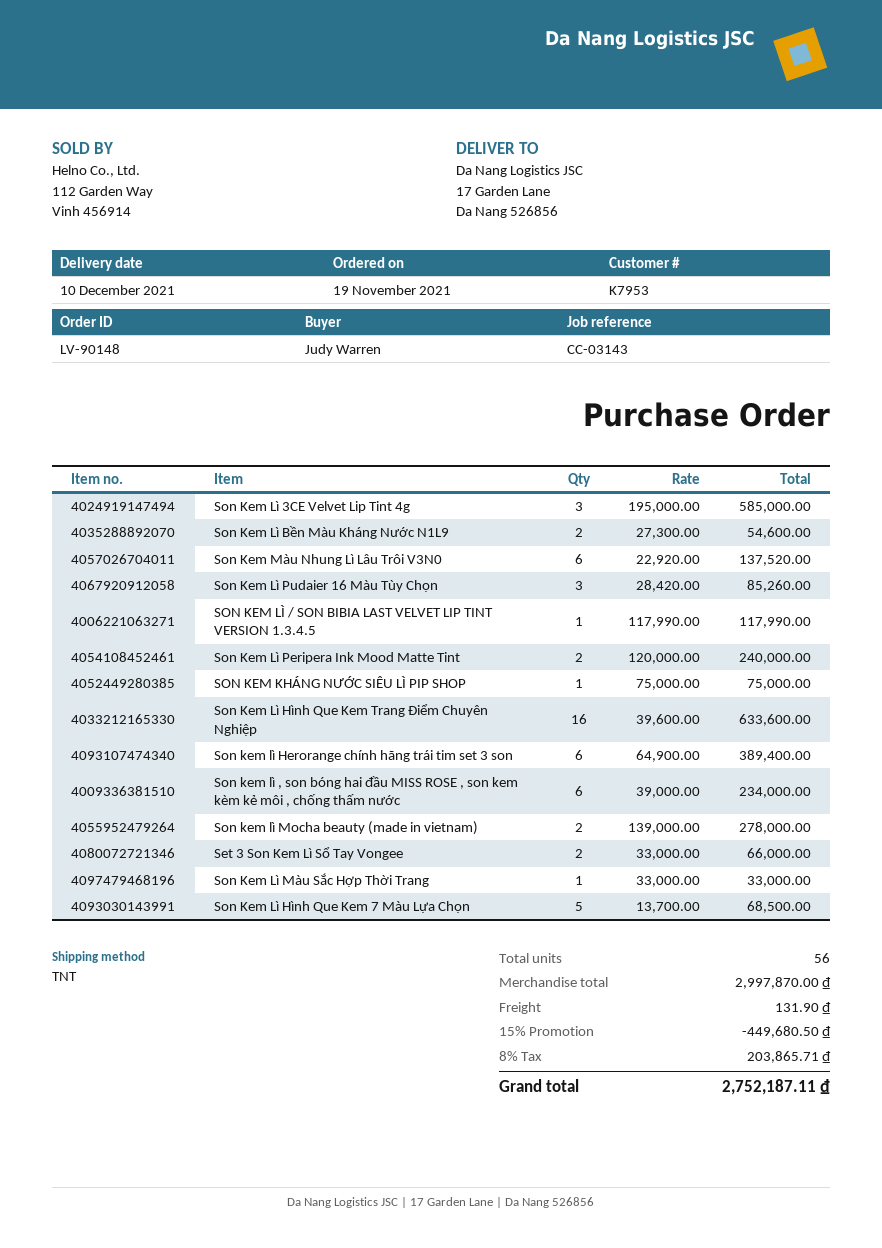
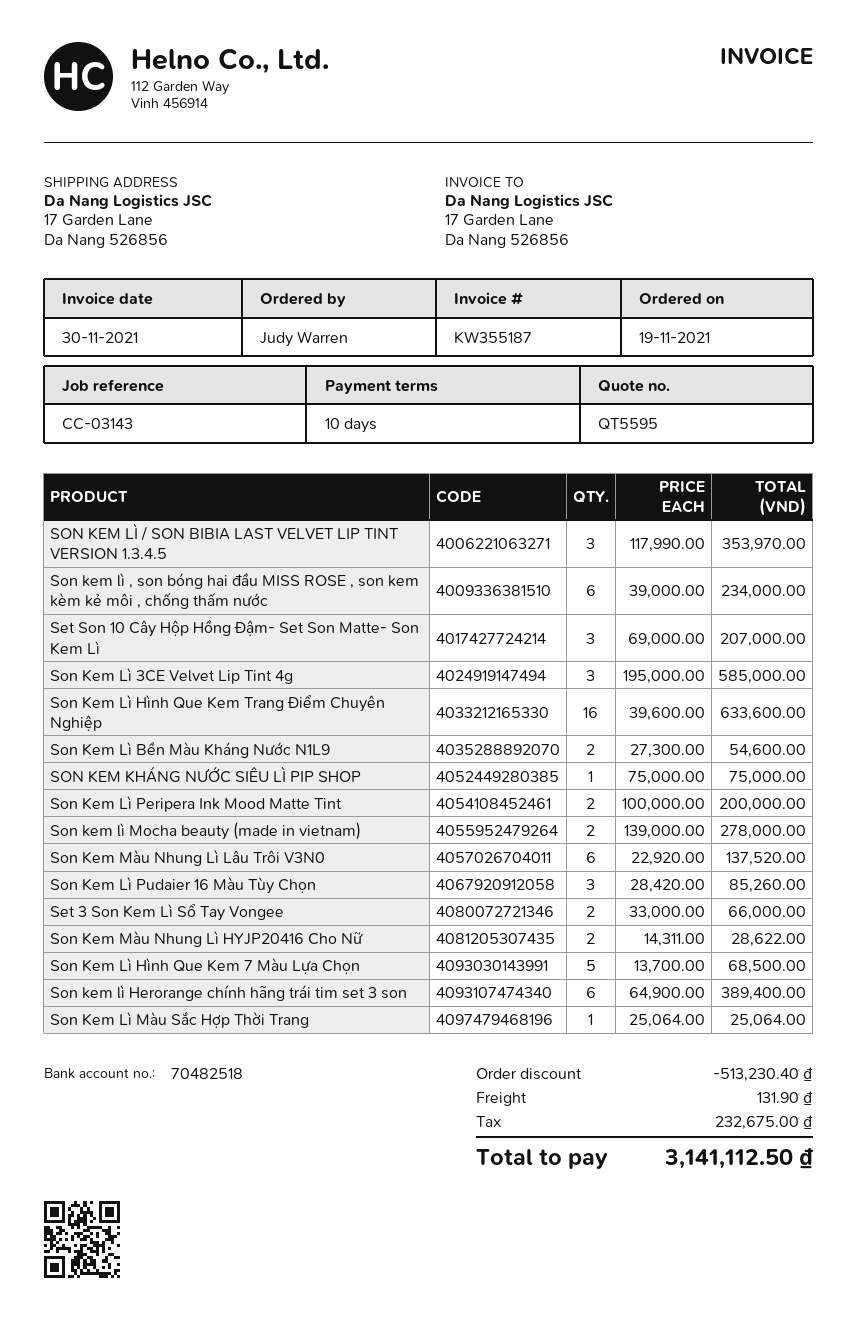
SON KEM LÌ / SON BIBIA LAST VELVET LIP TINT VERSION 1.3.4.5: 1 x 117990.00 = 117990.00 -> 3 x 117990.00 = 353970.00
Son Kem Lì Peripera Ink Mood Matte Tint: 2 x 120000.00 = 240000.00 -> 2 x 100000.00 = 200000.00
Son Kem Lì Màu Sắc Hợp Thời Trang: 1 x 33000.00 = 33000.00 -> 1 x 25064.00 = 25064.00
Set Son 10 Cây Hộp Hồng Đậm- Set Son Matte- Son Kem Lì: none -> 3 x 69000.00 = 207000.00
Son Kem Màu Nhung Lì HYJP20416 Cho Nữ: none -> 2 x 14311.00 = 28622.00
discount: 449680.50 -> 513230.40
tax: 203865.71 -> 232675.00
total: 2752187.11 -> 3141112.50

